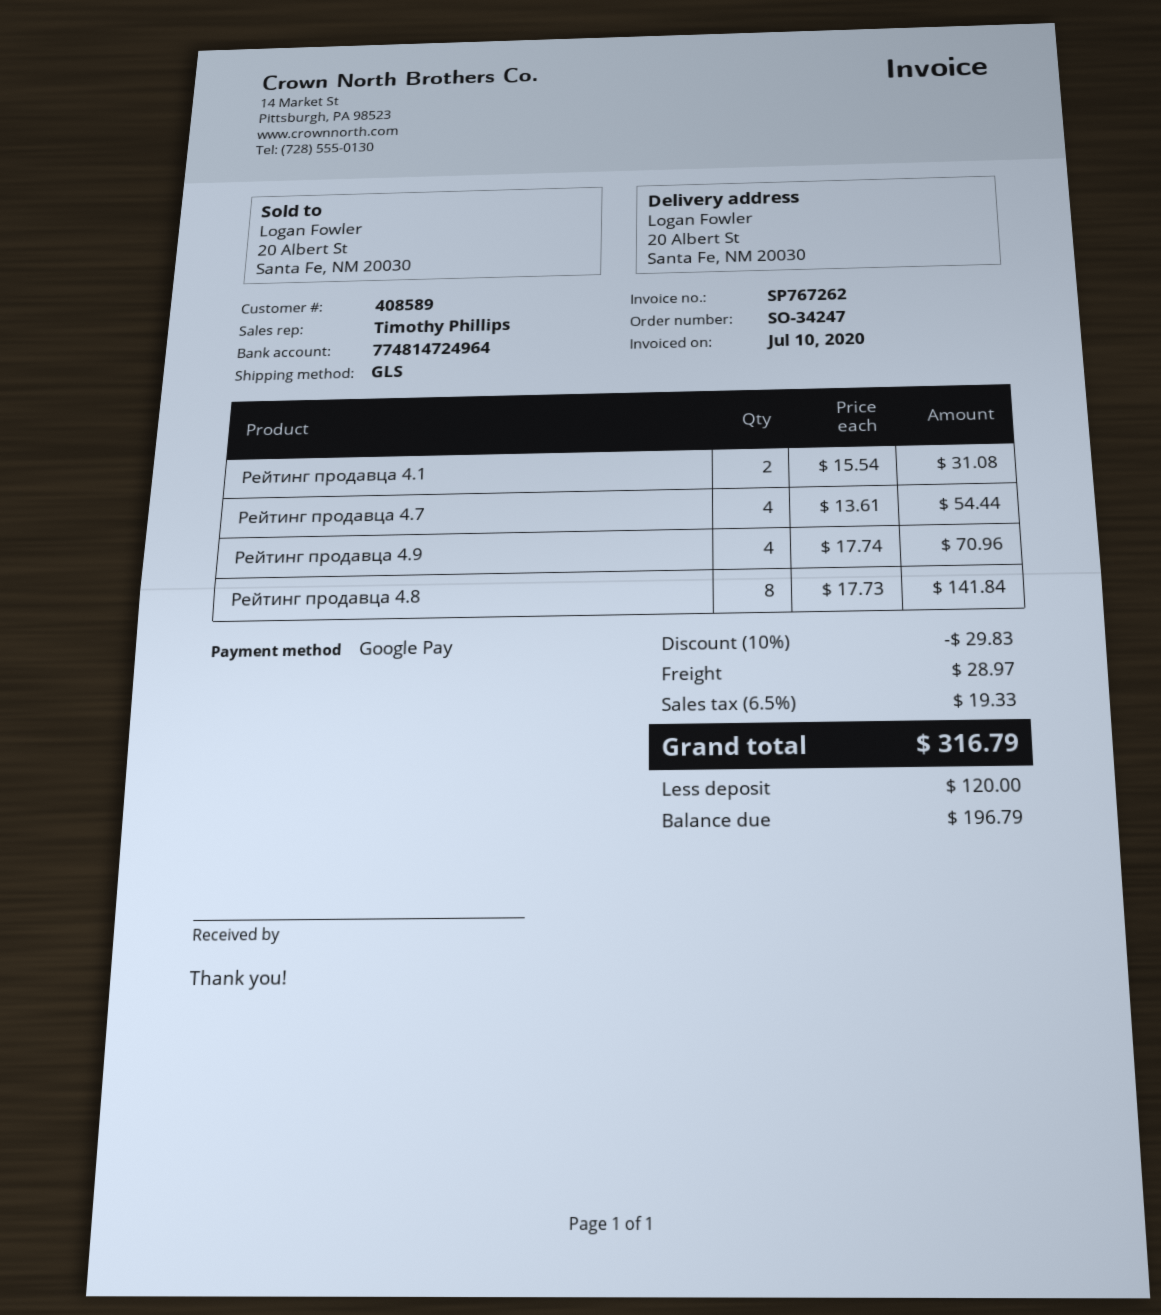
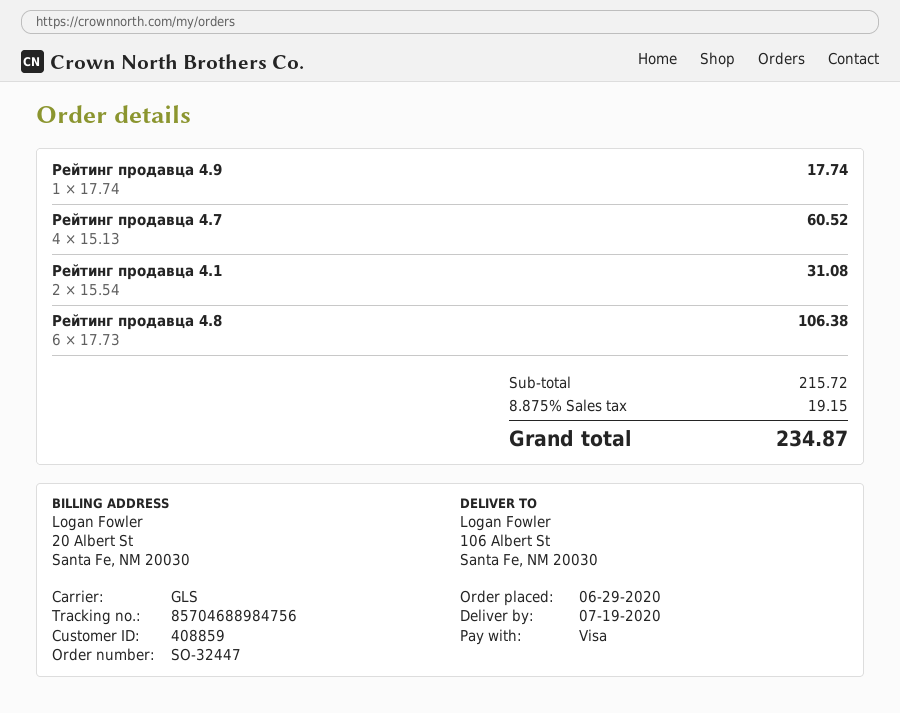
order number: SO-34247 -> SO-32447
customer number: 408589 -> 408859
payment method: Google Pay -> Visa
ship to: 20 Albert St, Santa Fe, NM 20030 -> 106 Albert St, Santa Fe, NM 20030
Рейтинг продавца 4.7: 4 x 13.61 = 54.44 -> 4 x 15.13 = 60.52
Рейтинг продавца 4.9: 4 x 17.74 = 70.96 -> 1 x 17.74 = 17.74
Рейтинг продавца 4.8: 8 x 17.73 = 141.84 -> 6 x 17.73 = 106.38
discount: 10% = 29.83 -> none
shipping: 28.97 -> none
tax: 6.5% = 19.33 -> 8.875% = 19.15
total: 316.79 -> 234.87

